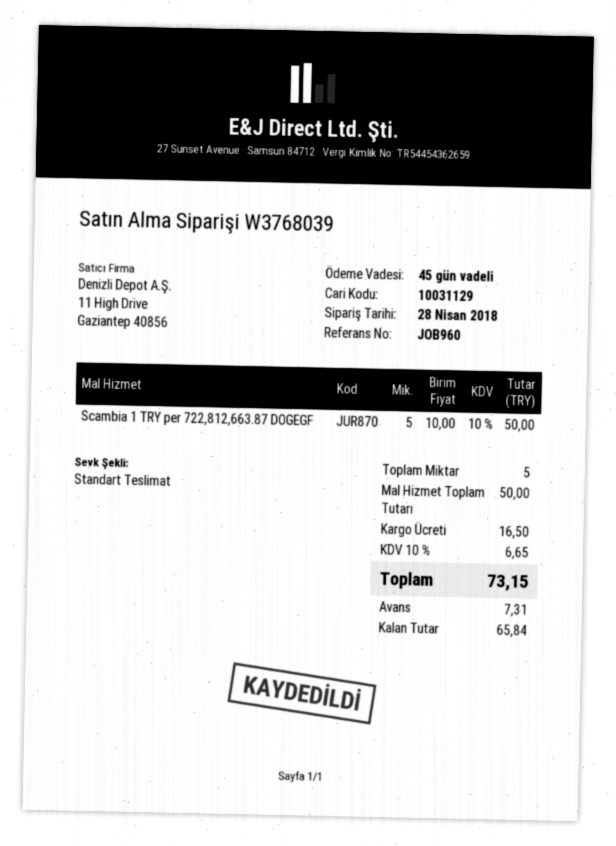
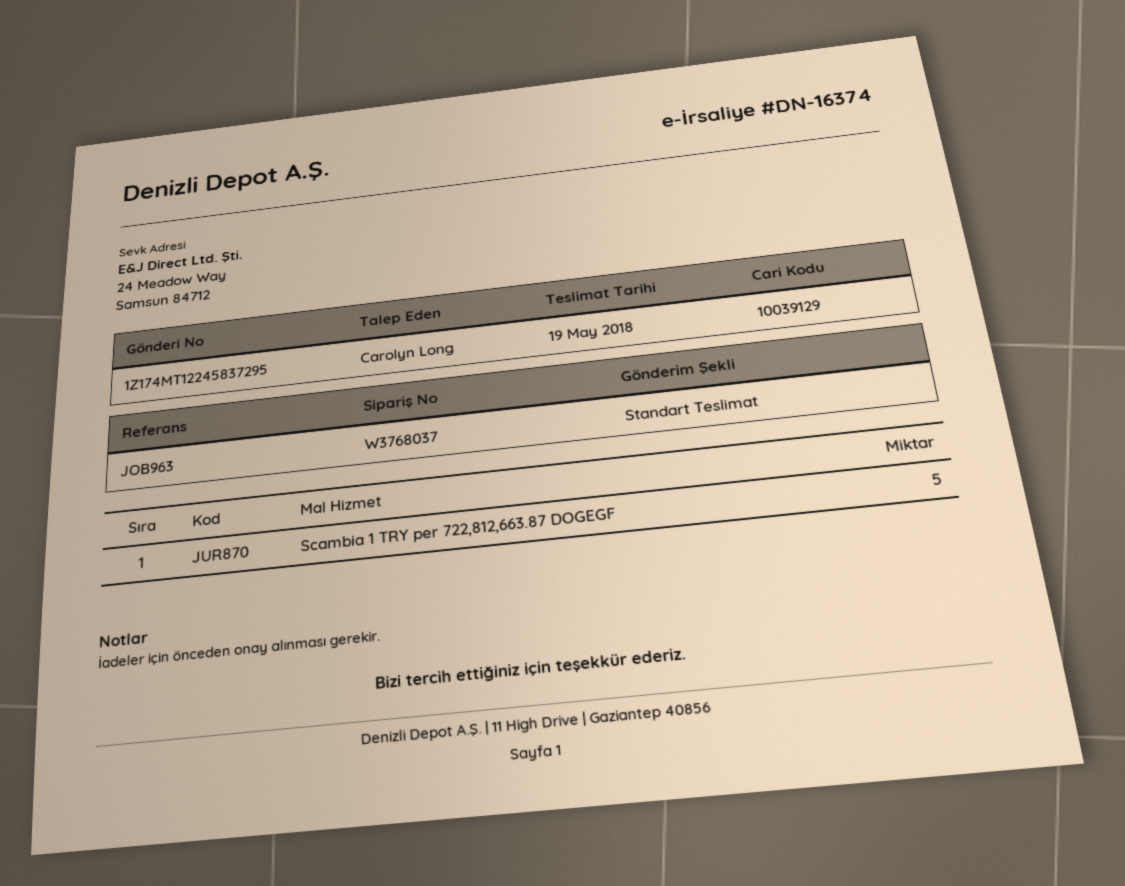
order number: W3768039 -> W3768037
customer number: 10031129 -> 10039129
reference: JOB960 -> JOB963

